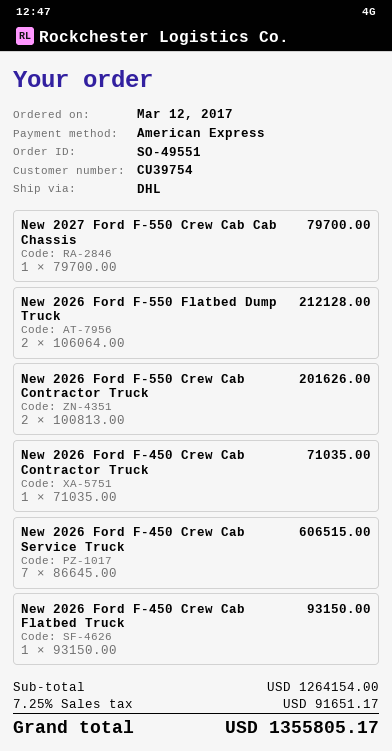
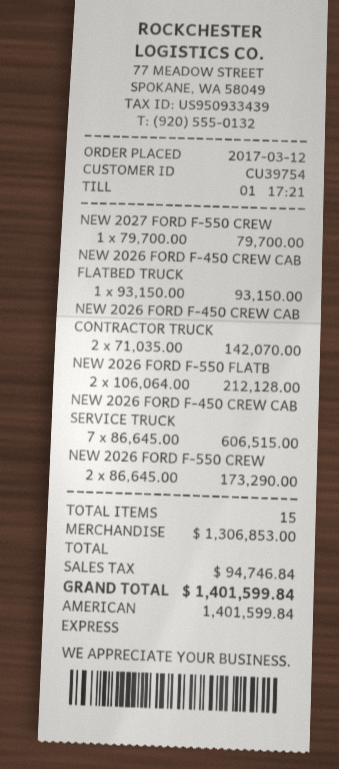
New 2026 Ford F-550 Crew Cab Contractor Truck: 2 x 100813.00 = 201626.00 -> 2 x 86645.00 = 173290.00
New 2026 Ford F-450 Crew Cab Contractor Truck: 1 x 71035.00 = 71035.00 -> 2 x 71035.00 = 142070.00
subtotal: 1264154.00 -> 1306853.00
tax: 91651.17 -> 94746.84
total: 1355805.17 -> 1401599.84

